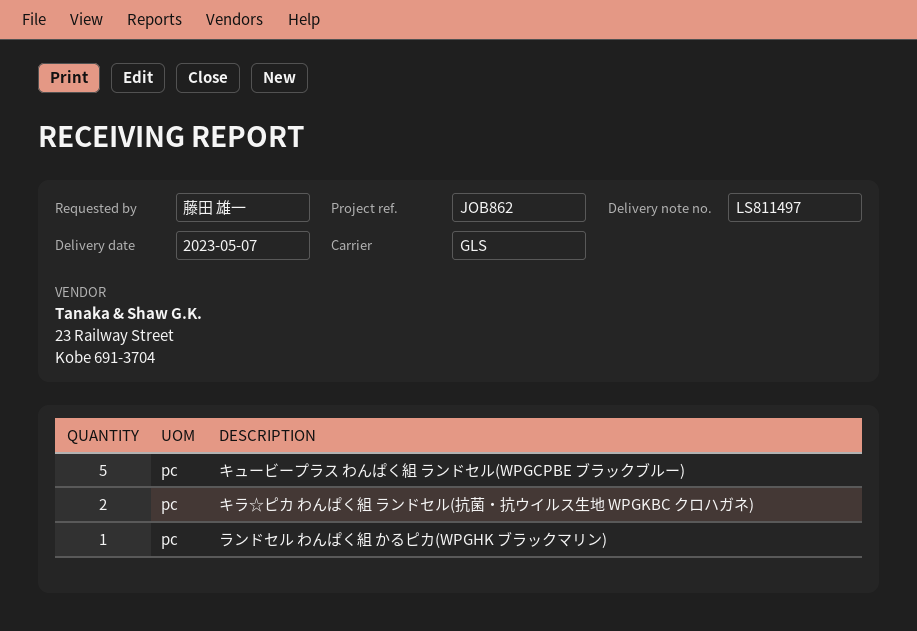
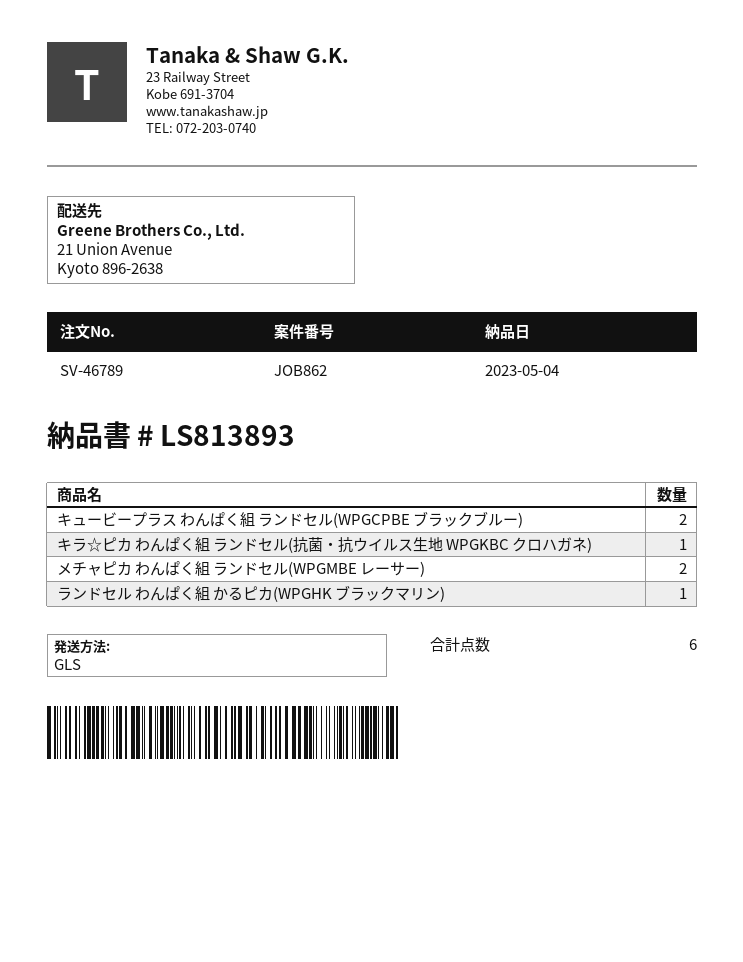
delivery note number: LS811497 -> LS813893
delivery date: 2023-05-07 -> 2023-05-04
キュービープラス わんぱく組 ランドセル(WPGCPBE ブラックブルー): 5 -> 2
キラ☆ピカ わんぱく組 ランドセル(抗菌・抗ウイルス生地 WPGKBC クロハガネ): 2 -> 1
メチャピカ わんぱく組 ランドセル(WPGMBE レーサー): none -> 2

